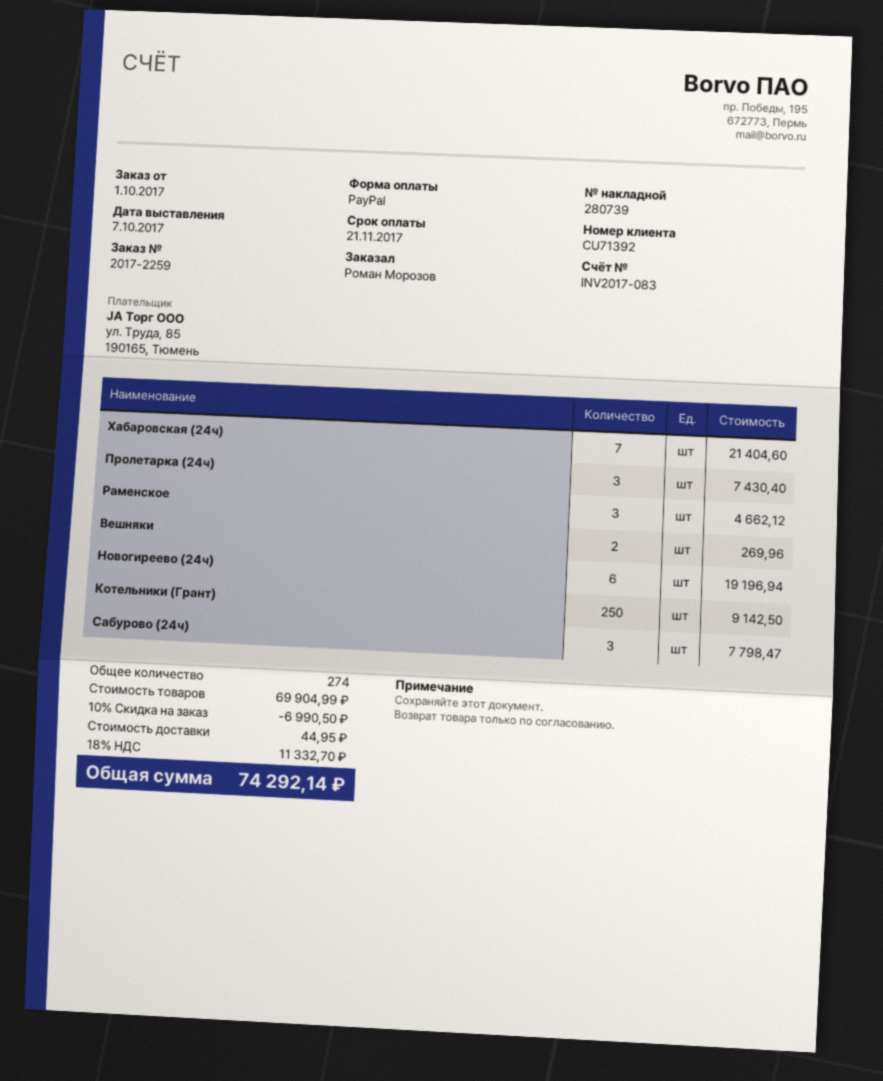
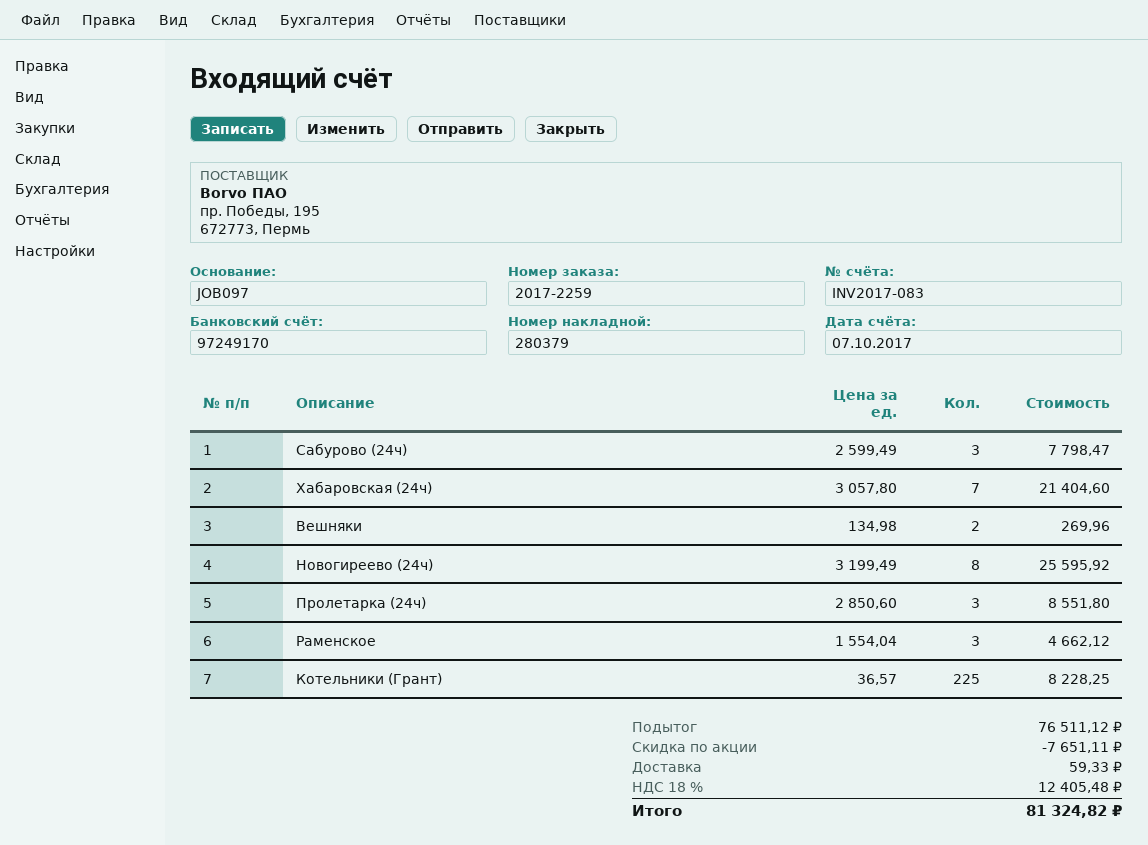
delivery note number: 280739 -> 280379
Пролетарка (24ч): 3 for 7430.40 -> 3 for 8551.80
Новогиреево (24ч): 6 for 19196.94 -> 8 for 25595.92
Котельники (Грант): 250 for 9142.50 -> 225 for 8228.25
subtotal: 69904.99 -> 76511.12
discount: 6990.50 -> 7651.11
shipping: 44.95 -> 59.33
tax: 18% = 11332.70 -> 18% = 12405.48
total: 74292.14 -> 81324.82

